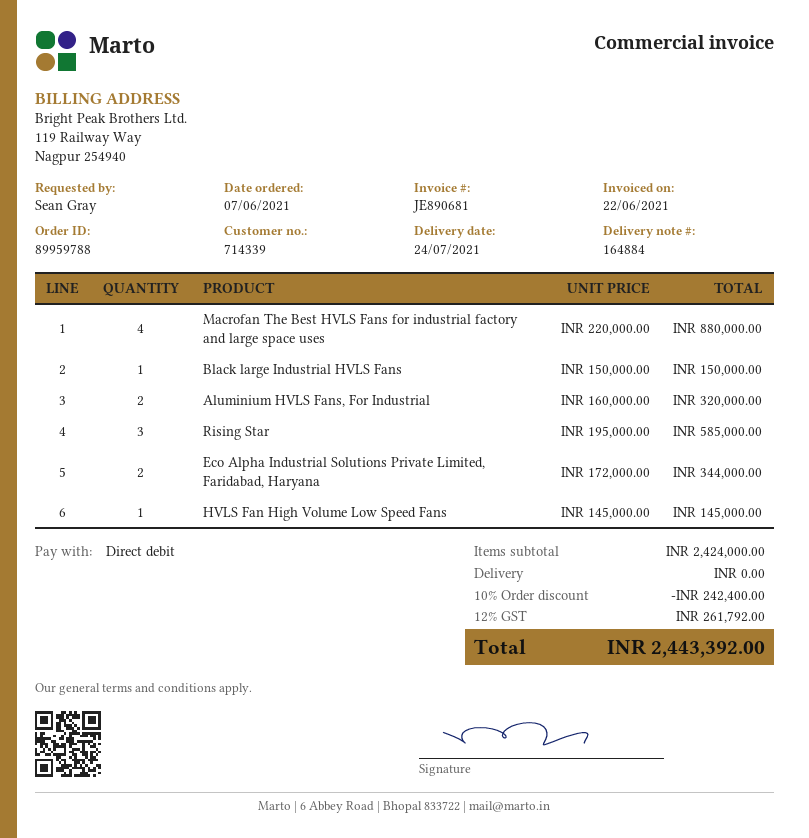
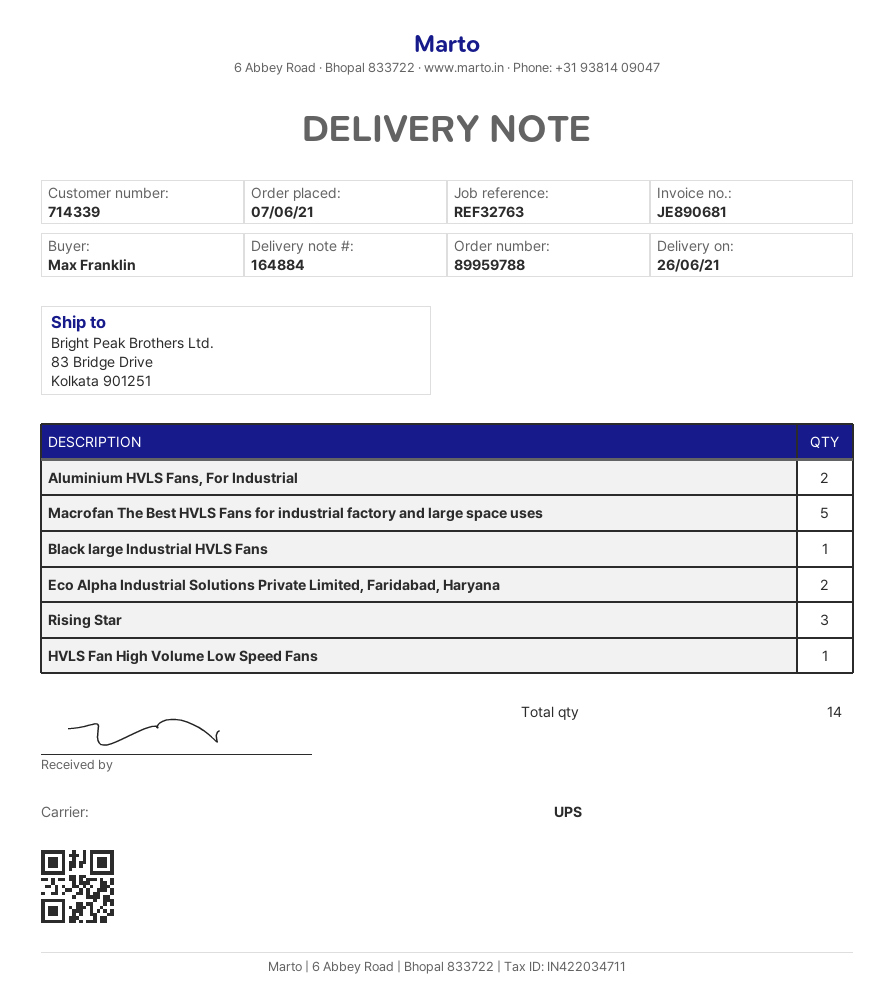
delivery date: 2021-07-24 -> 2021-06-26
ordered by: Sean Gray -> Max Franklin
Macrofan The Best HVLS Fans for industrial factory and large space uses: 4 -> 5

